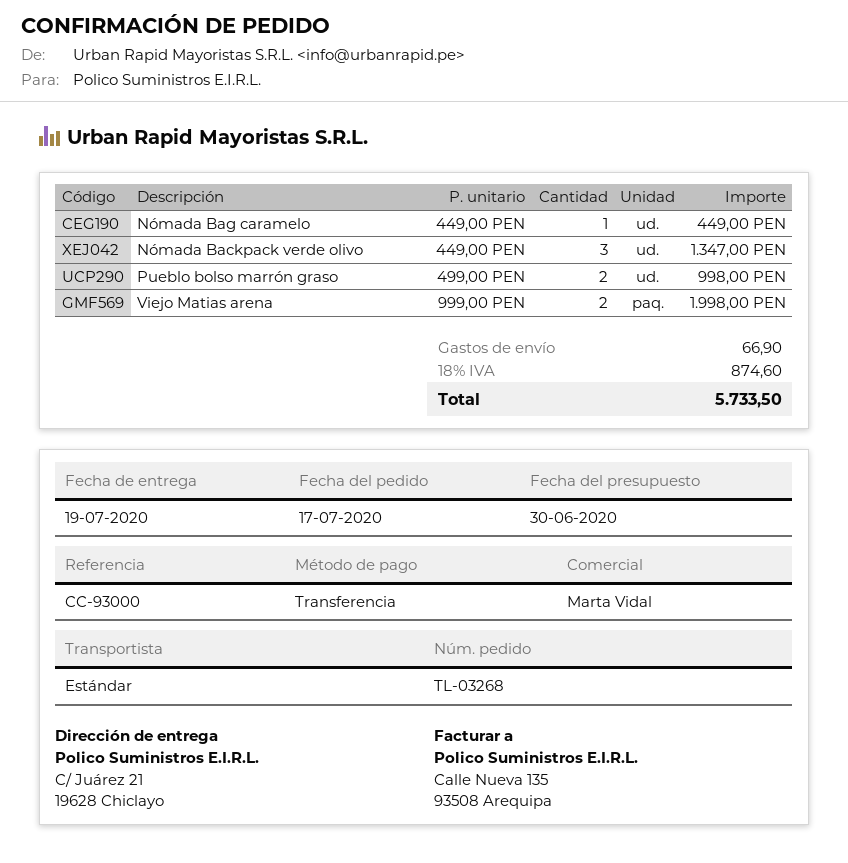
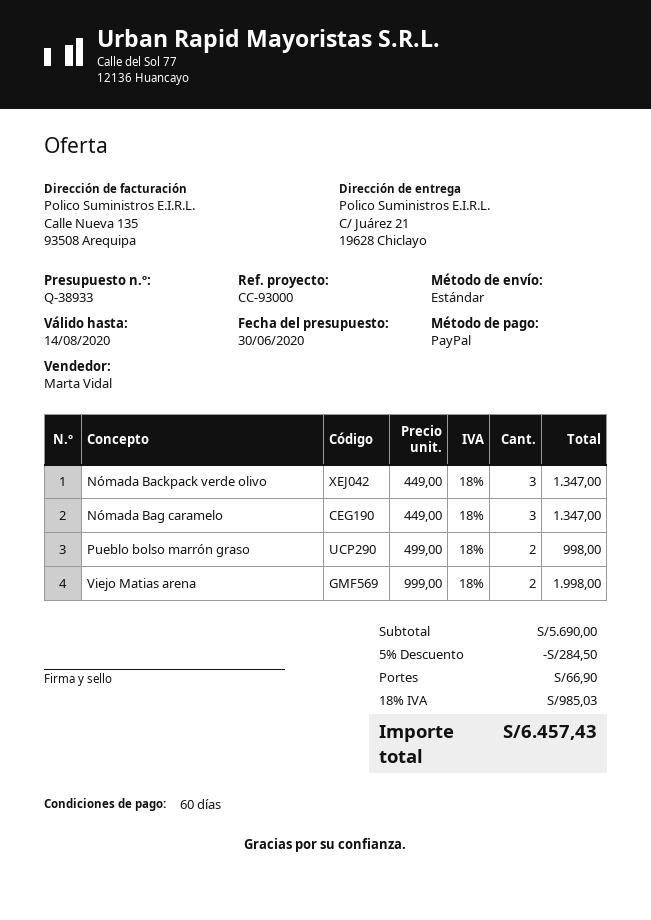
payment method: bank transfer -> PayPal
Nómada Bag caramelo: 1 x 449.00 = 449.00 -> 3 x 449.00 = 1347.00
discount: none -> 5% = 284.50
tax: 18% = 874.60 -> 18% = 985.03
total: 5733.50 -> 6457.43

